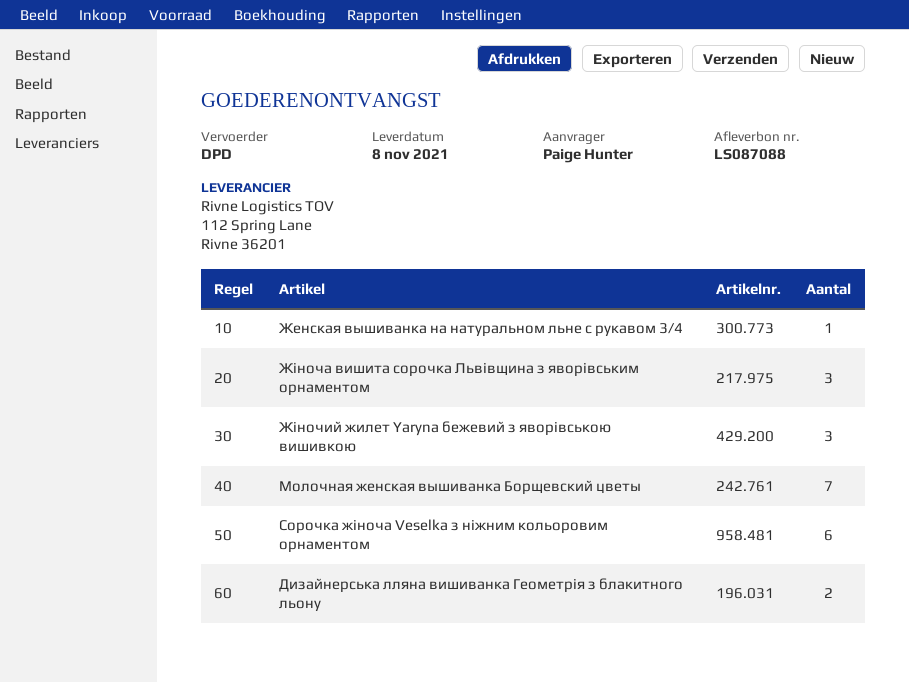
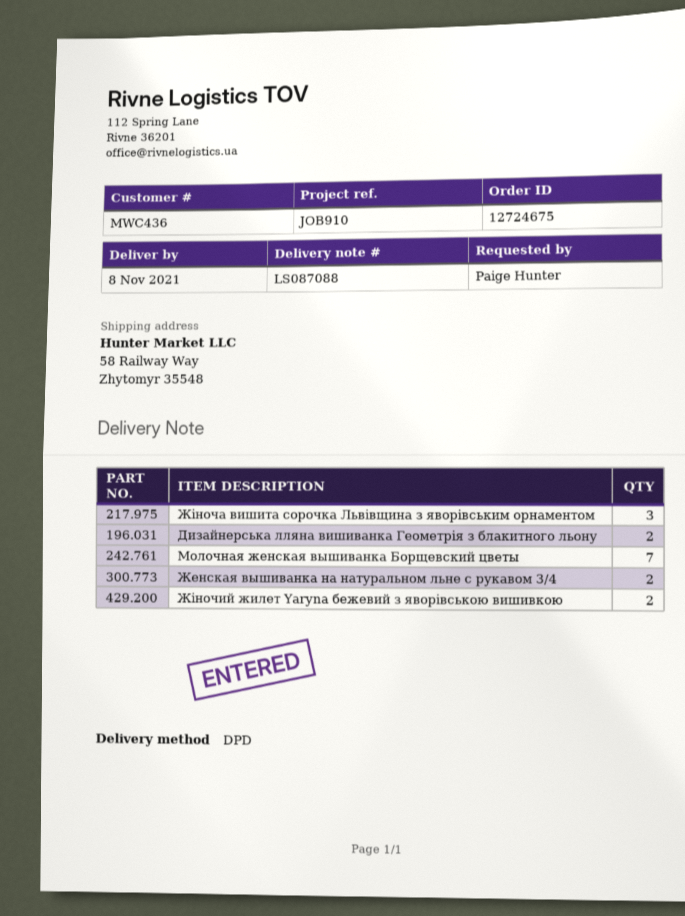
Женская вышиванка на натуральном льне с рукавом 3/4: 1 -> 2
Жіночий жилет Yaryna бежевий з яворівською вишивкою: 3 -> 2
Сорочка жіноча Veselka з ніжним кольоровим орнаментом: 6 -> none

